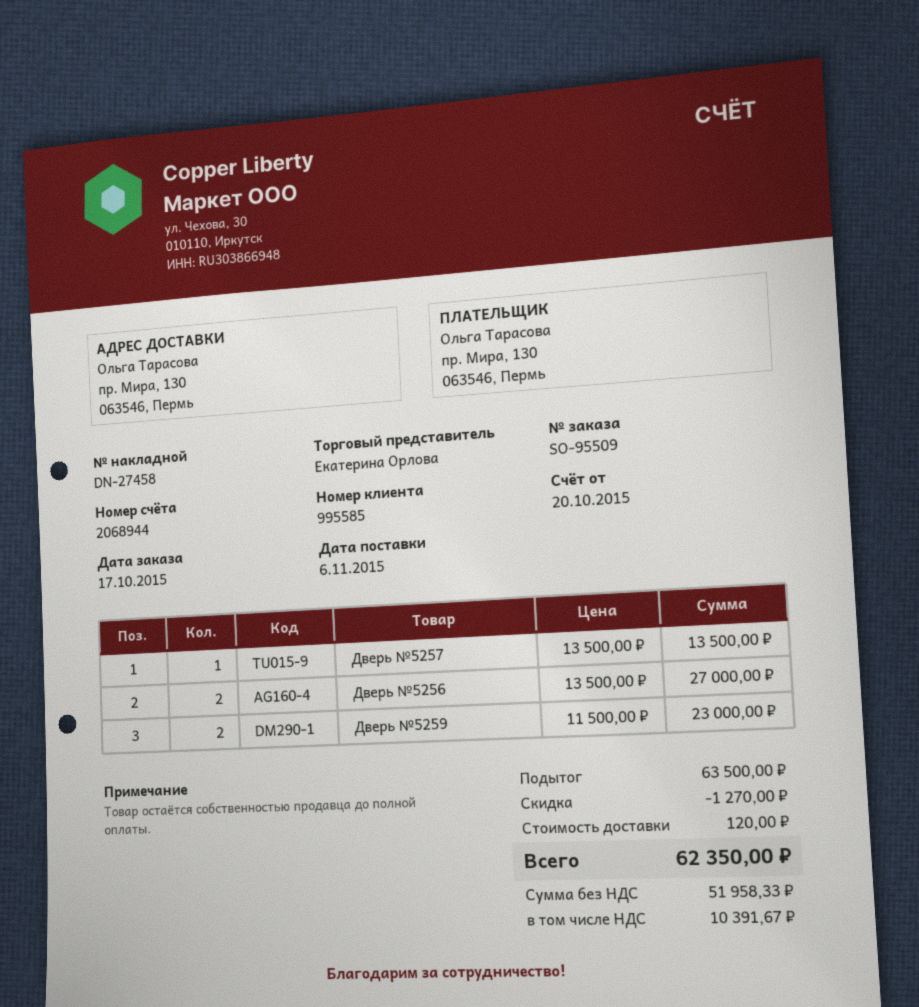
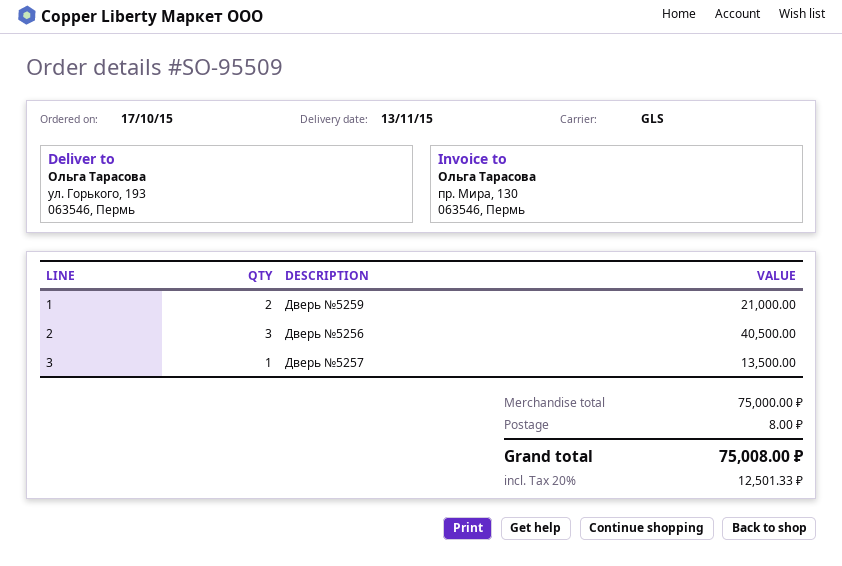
delivery date: 2015-11-06 -> 2015-11-13
ship to: пр. Мира, 130, 063546, Пермь -> ул. Горького, 193, 063546, Пермь
Дверь №5256: 2 for 27000.00 -> 3 for 40500.00
Дверь №5259: 2 for 23000.00 -> 2 for 21000.00
subtotal: 63500.00 -> 75000.00
discount: 1270.00 -> none
shipping: 120.00 -> 8.00
tax: 10391.67 -> 12501.33
total: 62350.00 -> 75008.00

